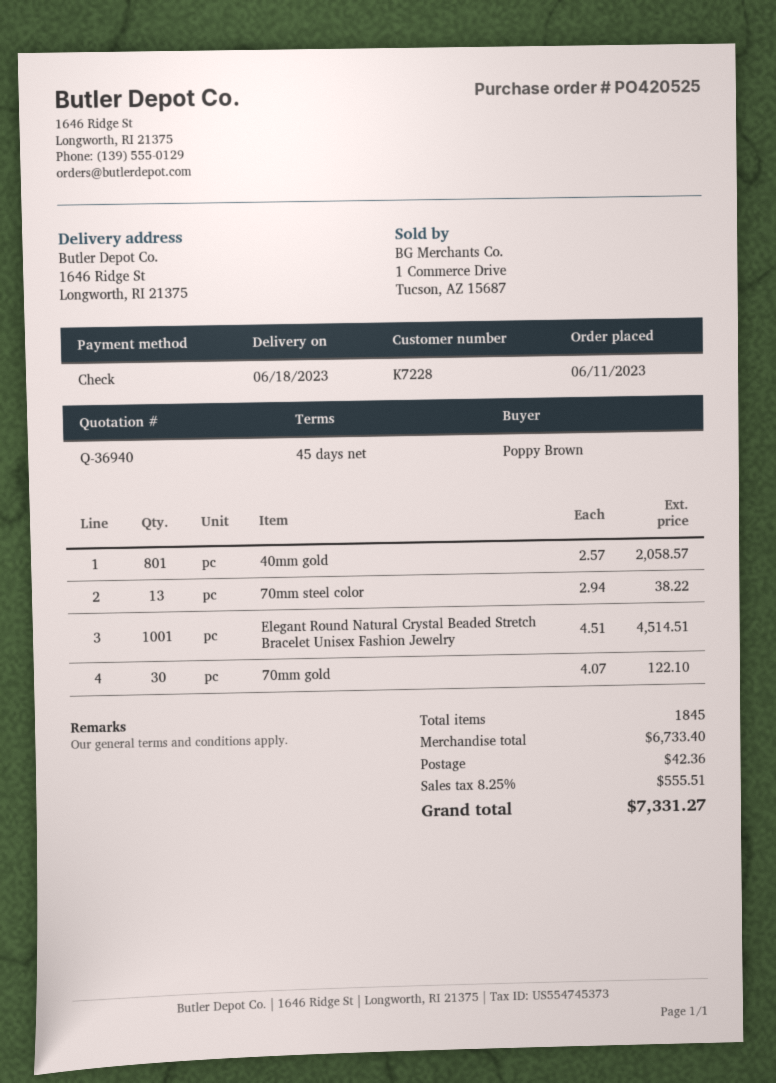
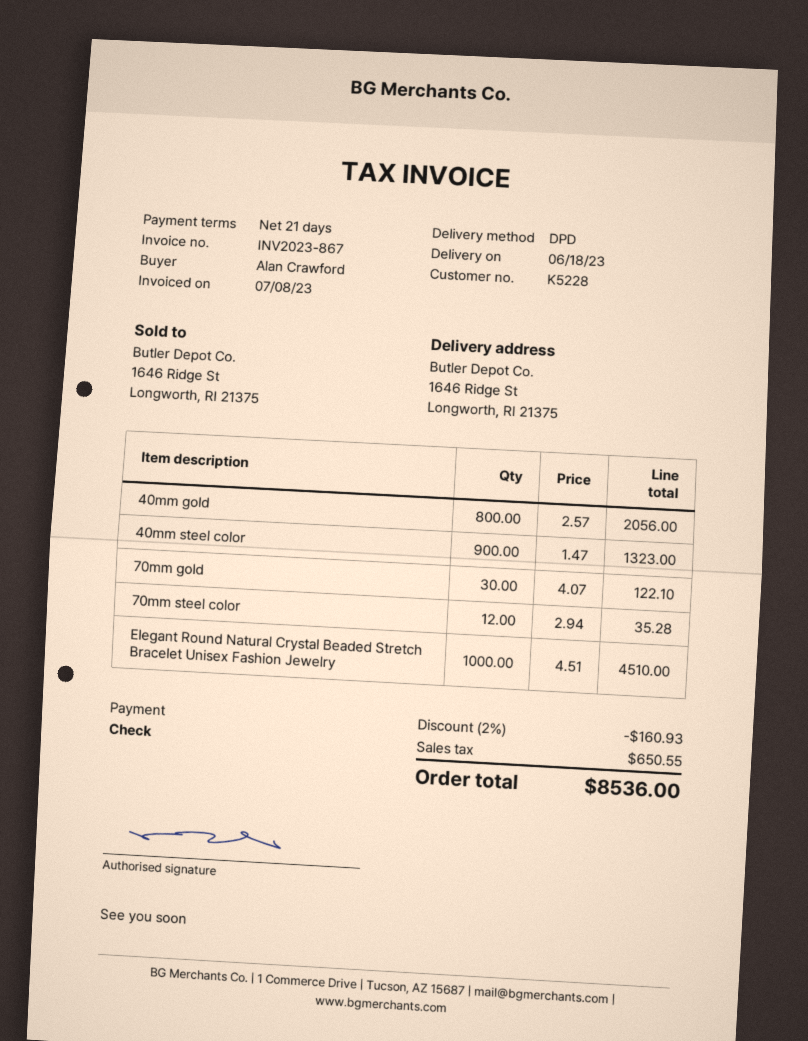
payment terms: 45 days -> 21 days
customer number: K7228 -> K5228
ordered by: Poppy Brown -> Alan Crawford
40mm gold: 801 x 2.57 = 2058.57 -> 800 x 2.57 = 2056.00
70mm steel color: 13 x 2.94 = 38.22 -> 12 x 2.94 = 35.28
Elegant Round Natural Crystal Beaded Stretch Bracelet Unisex Fashion Jewelry: 1001 x 4.51 = 4514.51 -> 1000 x 4.51 = 4510.00
40mm steel color: none -> 900 x 1.47 = 1323.00
discount: none -> 2% = 160.93
shipping: 42.36 -> none
tax: 555.51 -> 650.55
total: 7331.27 -> 8536.00

